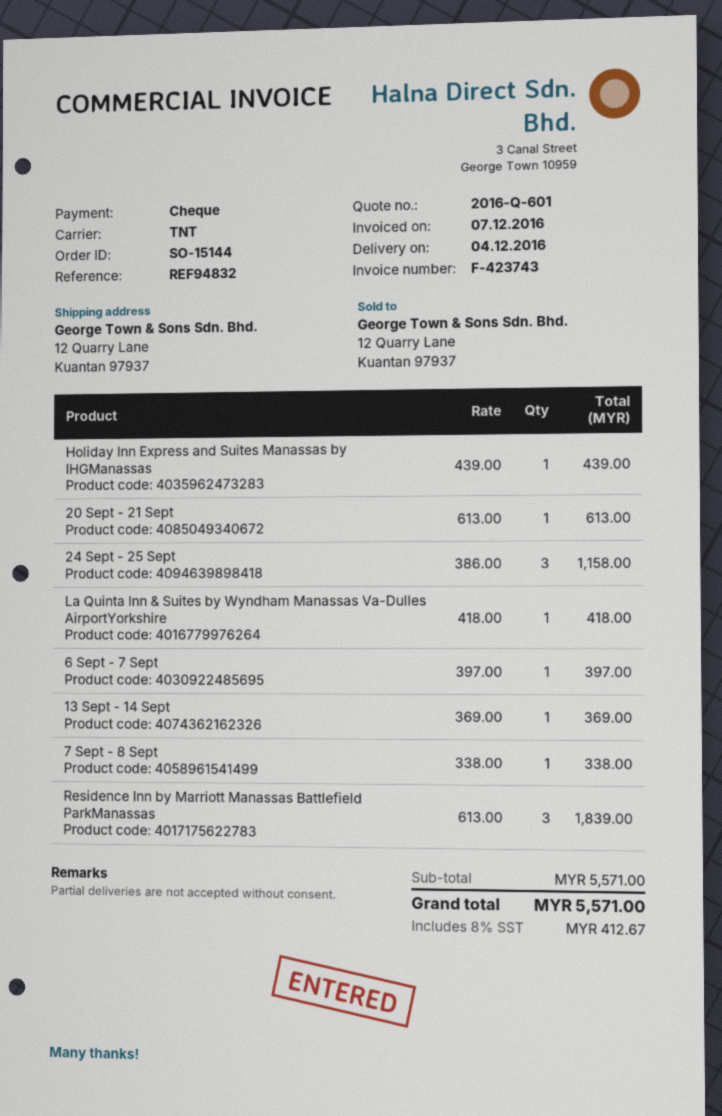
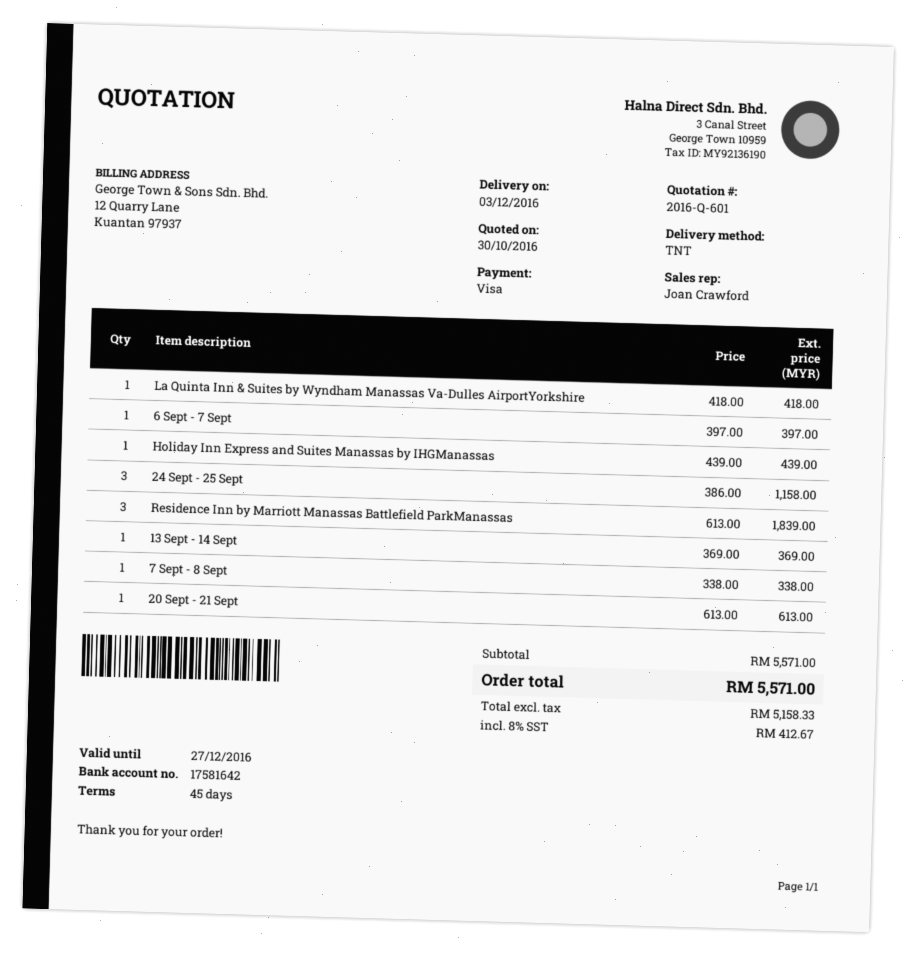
delivery date: 2016-12-04 -> 2016-12-03
payment method: cheque -> Visa

